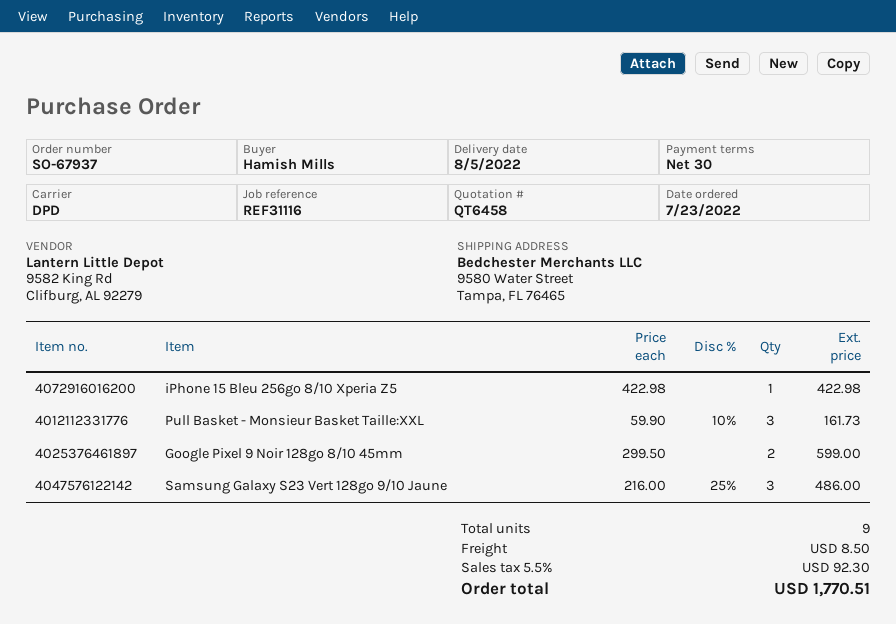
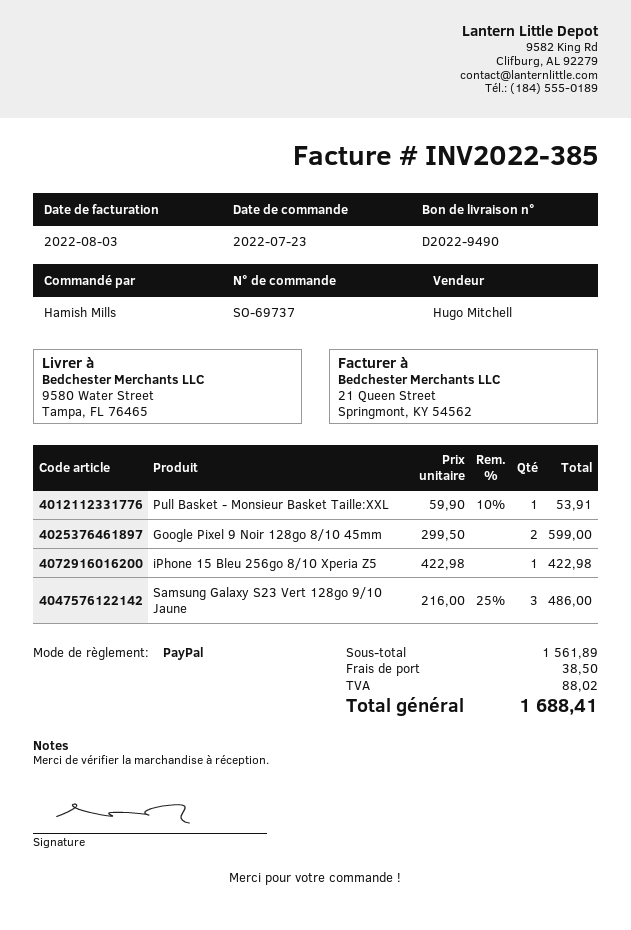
order number: SO-67937 -> SO-69737
Pull Basket - Monsieur Basket Taille:XXL: 3 x 59.90 - 10% = 161.73 -> 1 x 59.90 - 10% = 53.91
shipping: 8.50 -> 38.50
tax: 92.30 -> 88.02
total: 1770.51 -> 1688.41

